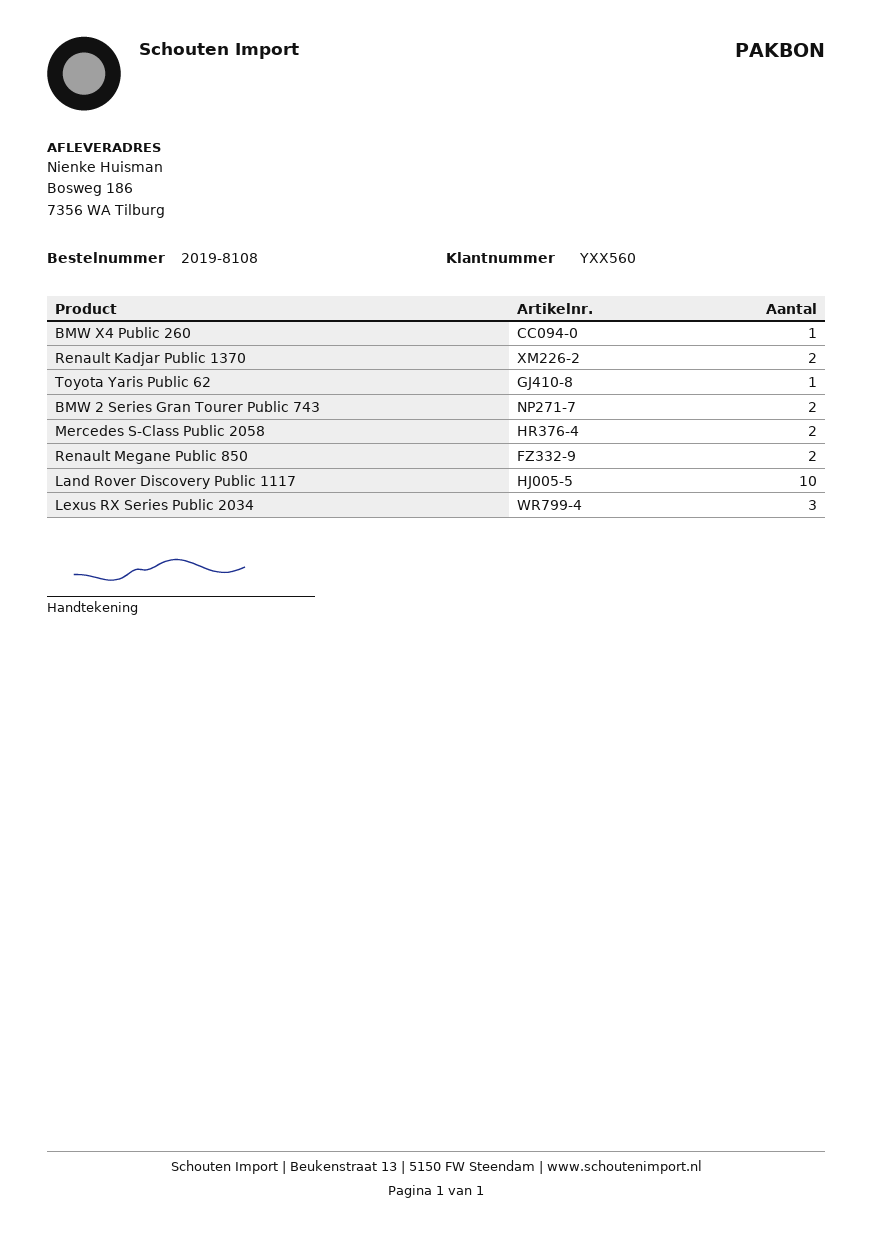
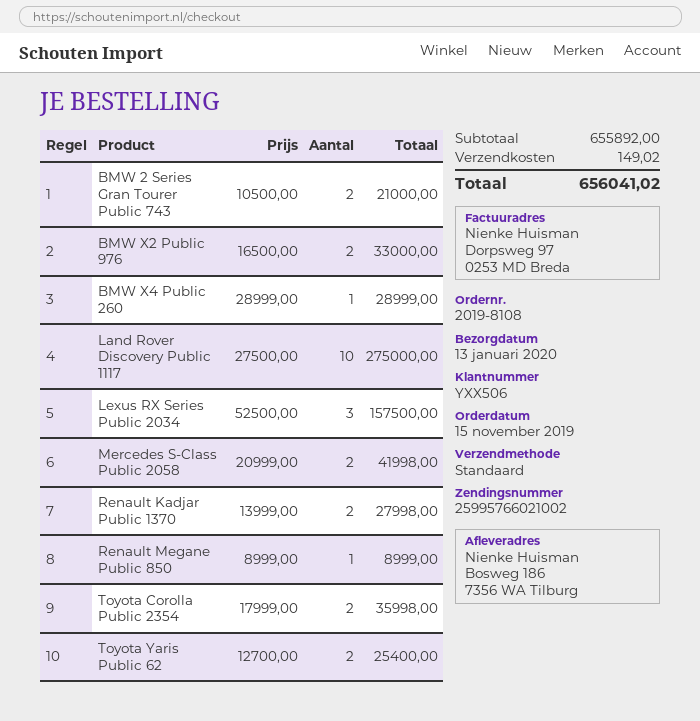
customer number: YXX560 -> YXX506
Toyota Yaris Public 62: 1 -> 2
Renault Megane Public 850: 2 -> 1
BMW X2 Public 976: none -> 2
Toyota Corolla Public 2354: none -> 2

